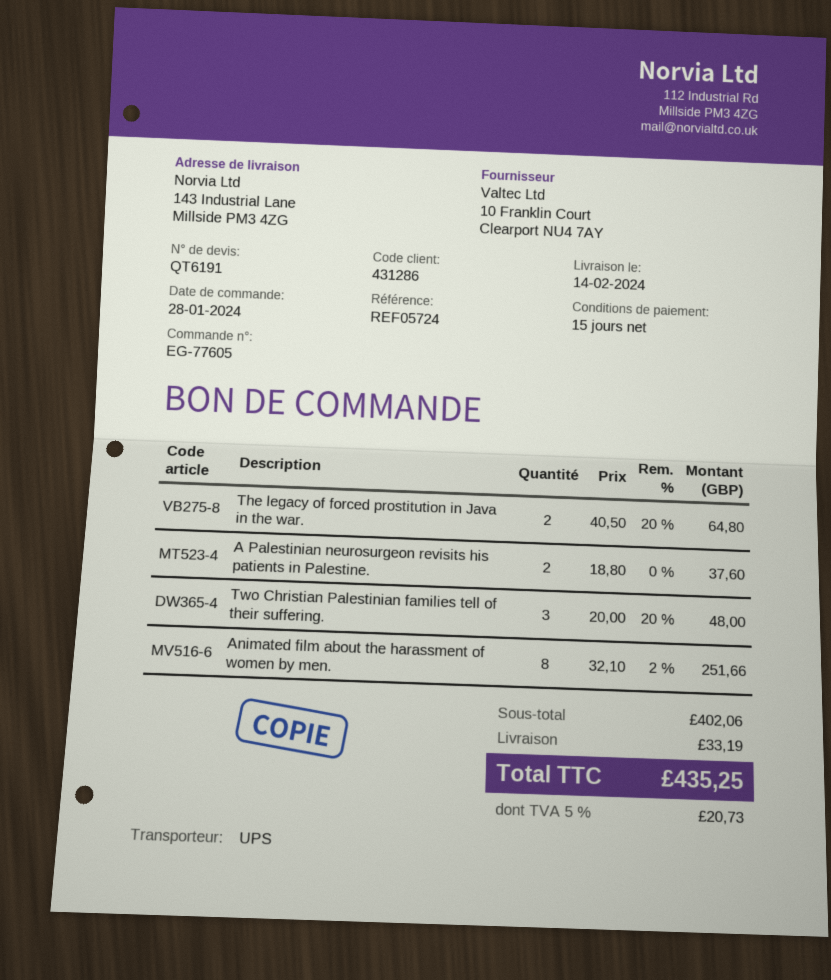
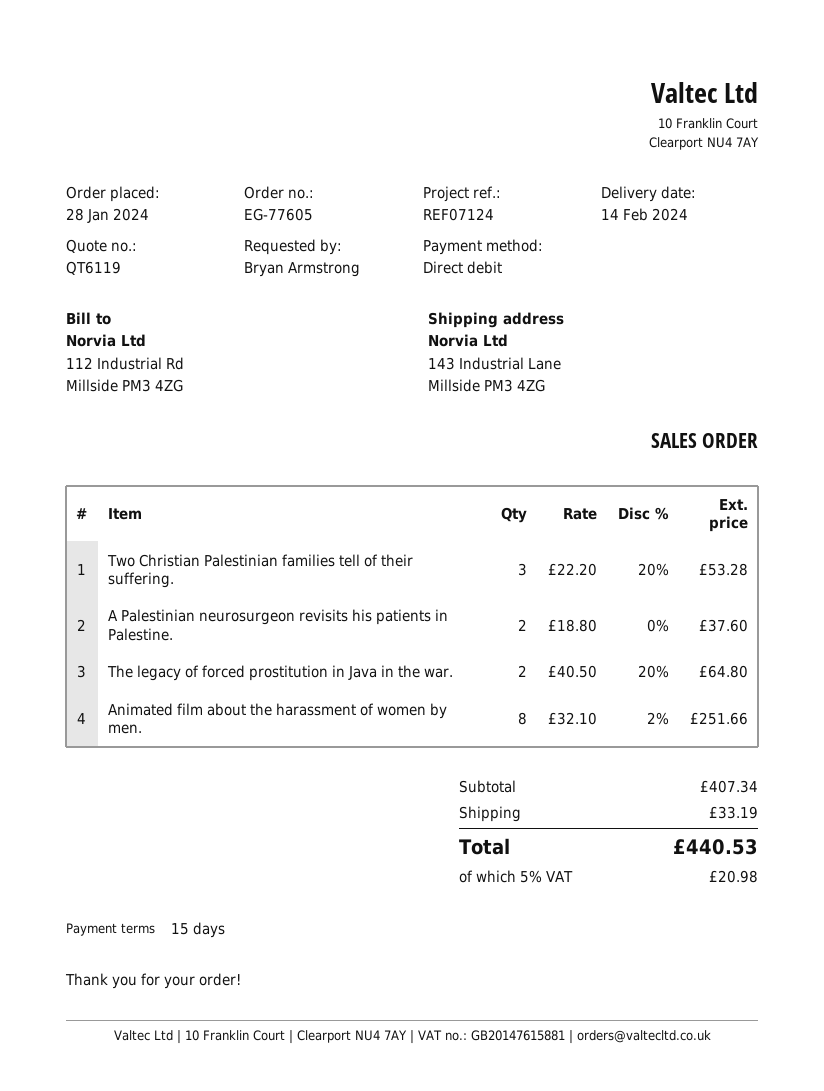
quote number: QT6191 -> QT6119
reference: REF05724 -> REF07124
Two Christian Palestinian families tell of their suffering.: 3 x 20.00 - 20% = 48.00 -> 3 x 22.20 - 20% = 53.28
subtotal: 402.06 -> 407.34
tax: 5% = 20.73 -> 5% = 20.98
total: 435.25 -> 440.53

